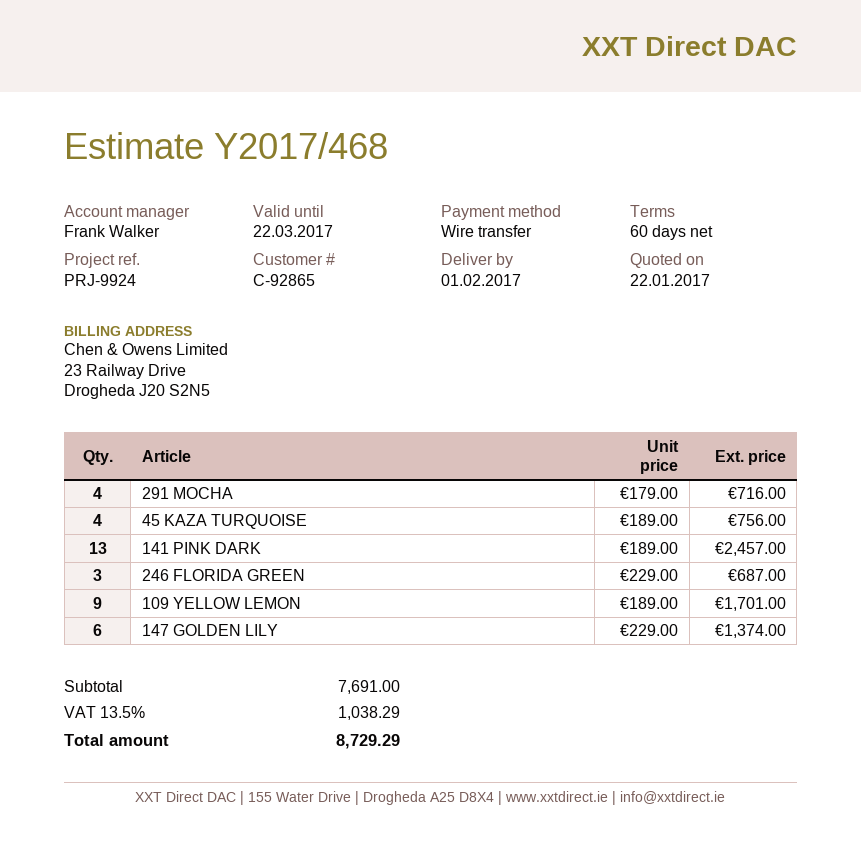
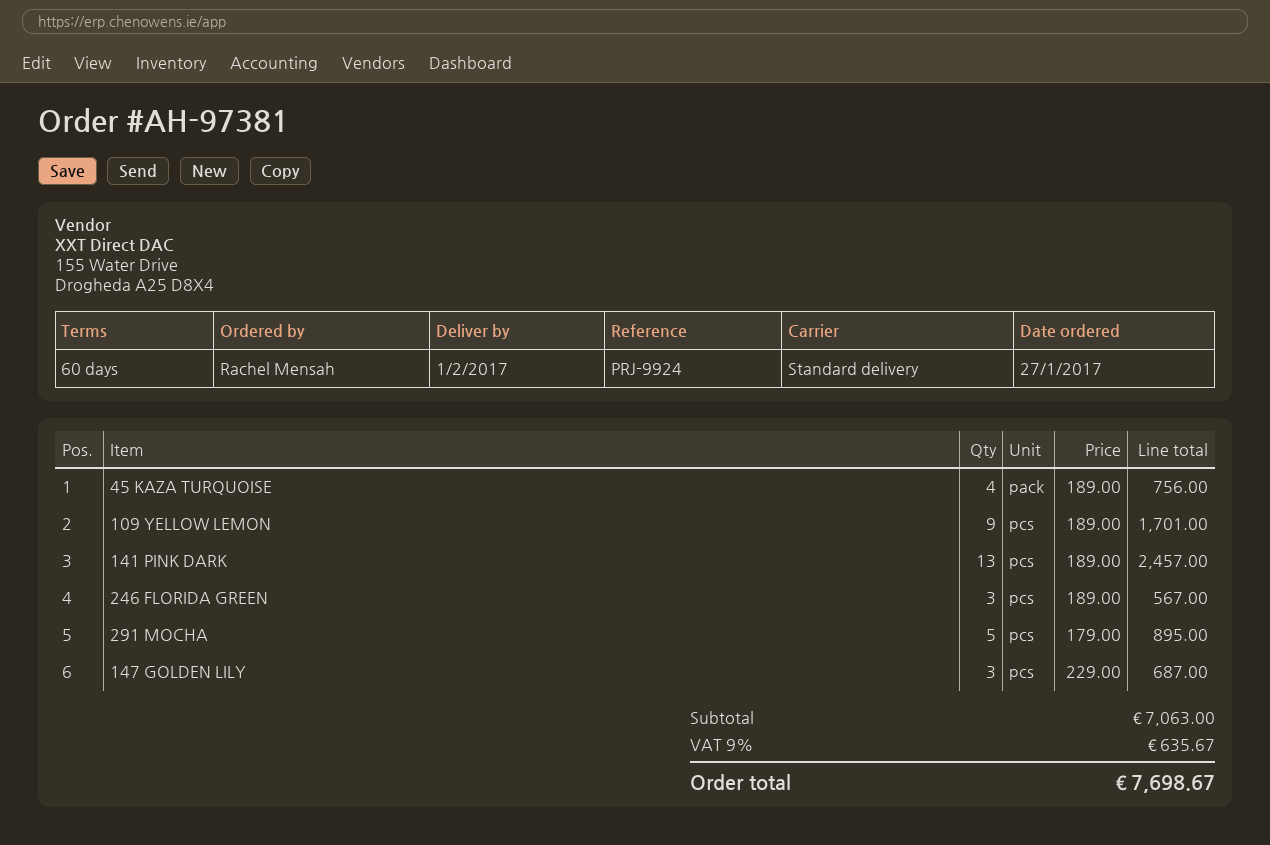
291 MOCHA: 4 x 179.00 = 716.00 -> 5 x 179.00 = 895.00
246 FLORIDA GREEN: 3 x 229.00 = 687.00 -> 3 x 189.00 = 567.00
147 GOLDEN LILY: 6 x 229.00 = 1374.00 -> 3 x 229.00 = 687.00
subtotal: 7691.00 -> 7063.00
tax: 13.5% = 1038.29 -> 9% = 635.67
total: 8729.29 -> 7698.67

